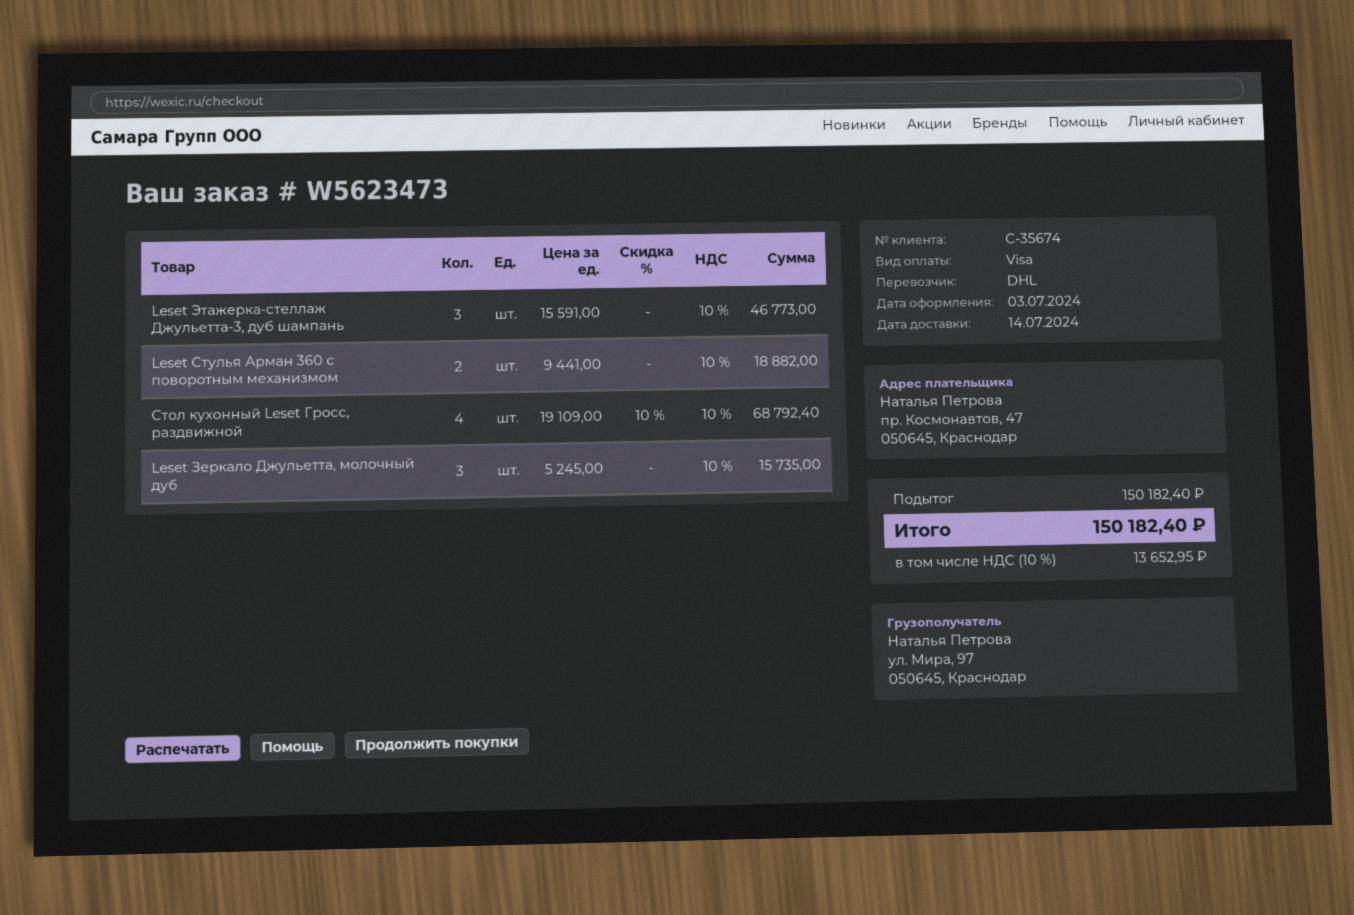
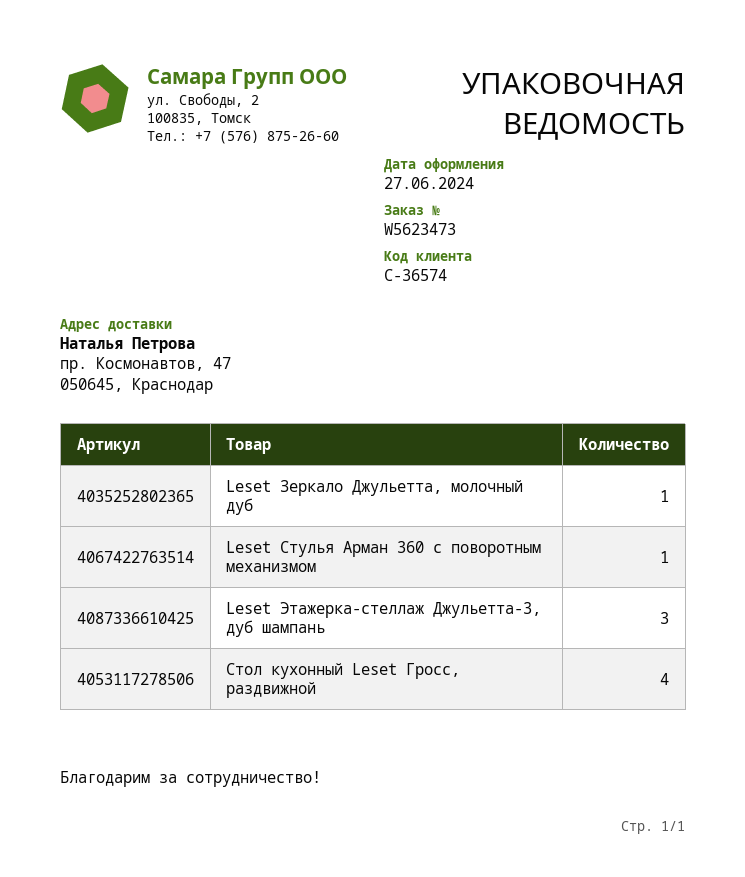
order date: 2024-07-03 -> 2024-06-27
customer number: C-35674 -> C-36574
ship to: ул. Мира, 97, 050645, Краснодар -> пр. Космонавтов, 47, 050645, Краснодар
Leset Стулья Арман 360 с поворотным механизмом: 2 -> 1
Leset Зеркало Джульетта, молочный дуб: 3 -> 1

